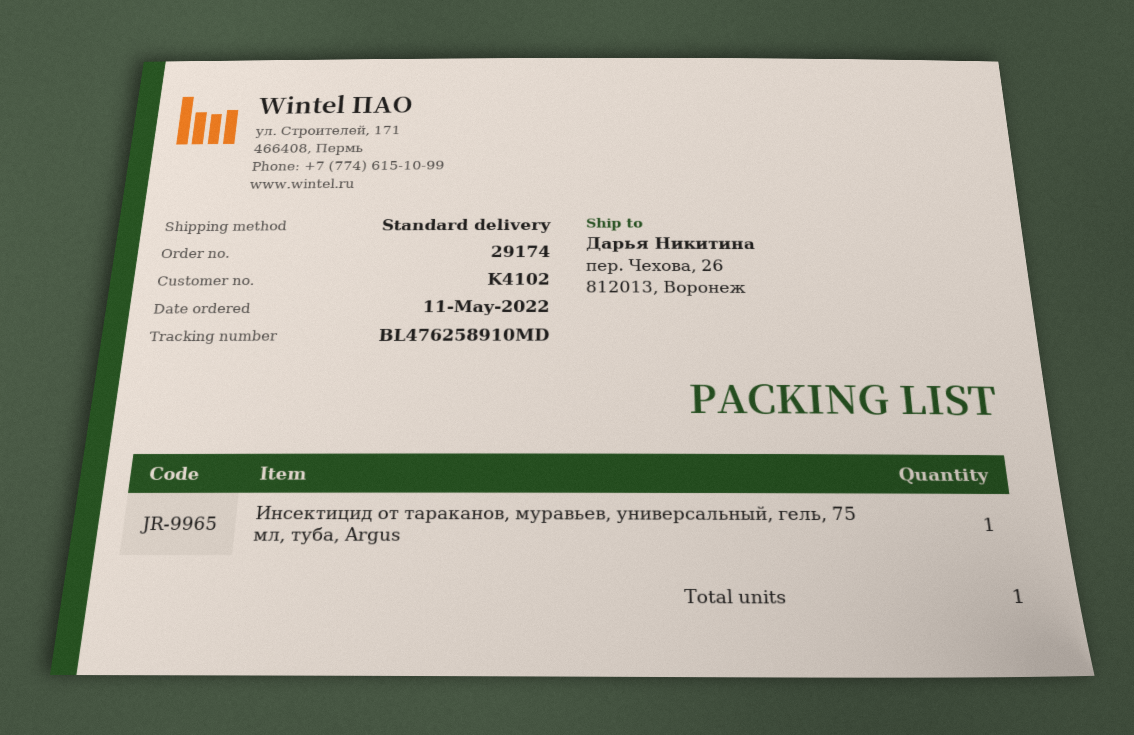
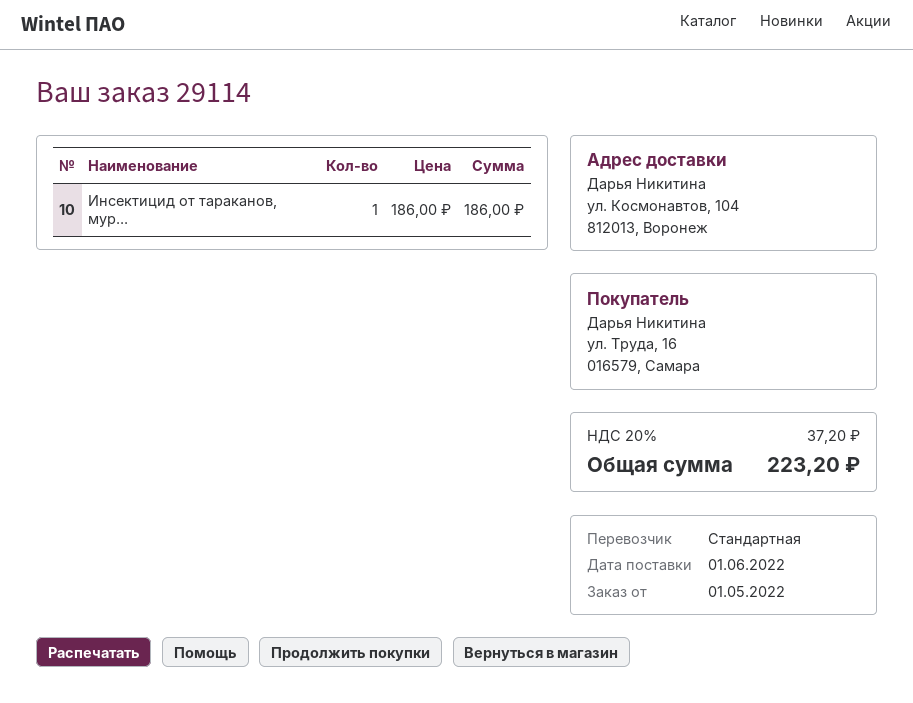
order number: 29174 -> 29114
order date: 2022-05-11 -> 2022-05-01
ship to: пер. Чехова, 26, 812013, Воронеж -> ул. Космонавтов, 104, 812013, Воронеж

